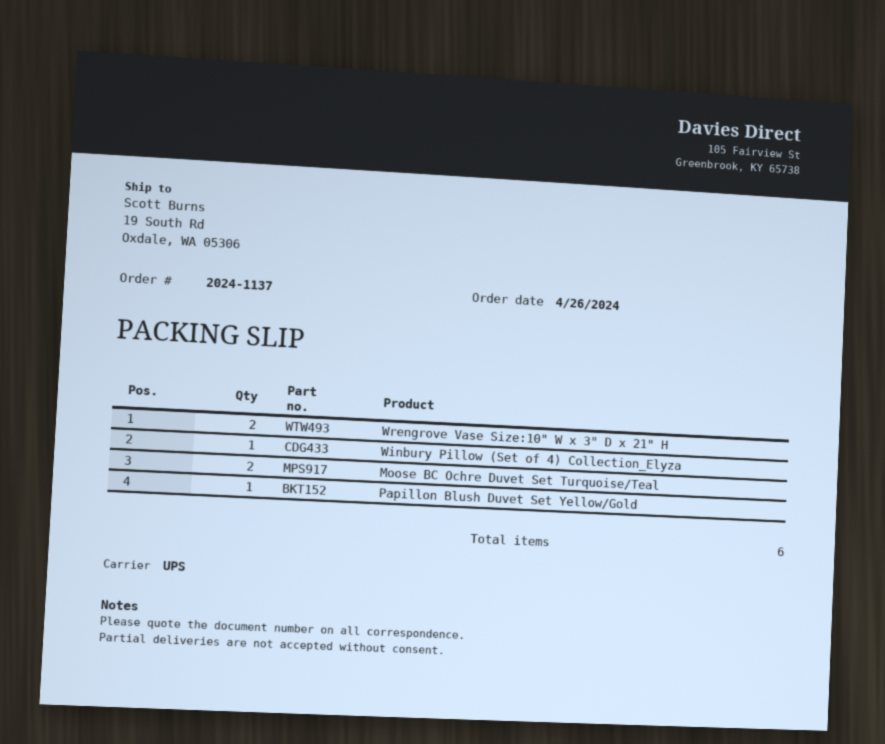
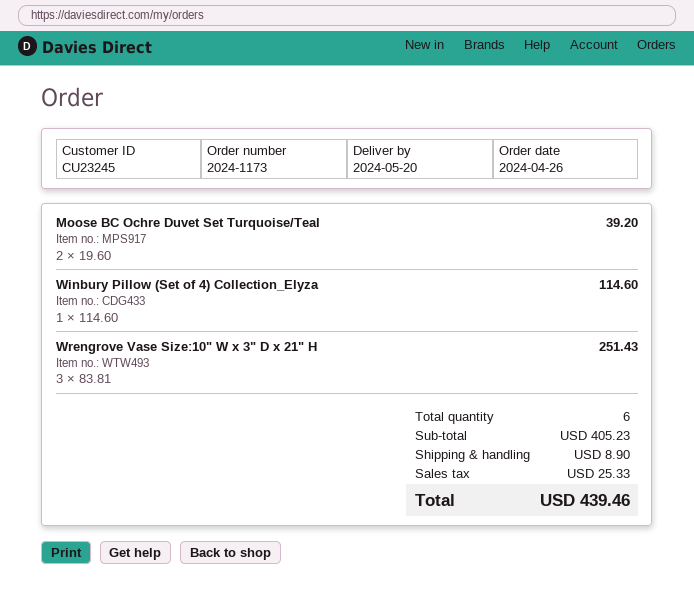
order number: 2024-1137 -> 2024-1173
Wrengrove Vase Size:10" W x 3" D x 21" H: 2 -> 3
Papillon Blush Duvet Set Yellow/Gold: 1 -> none

